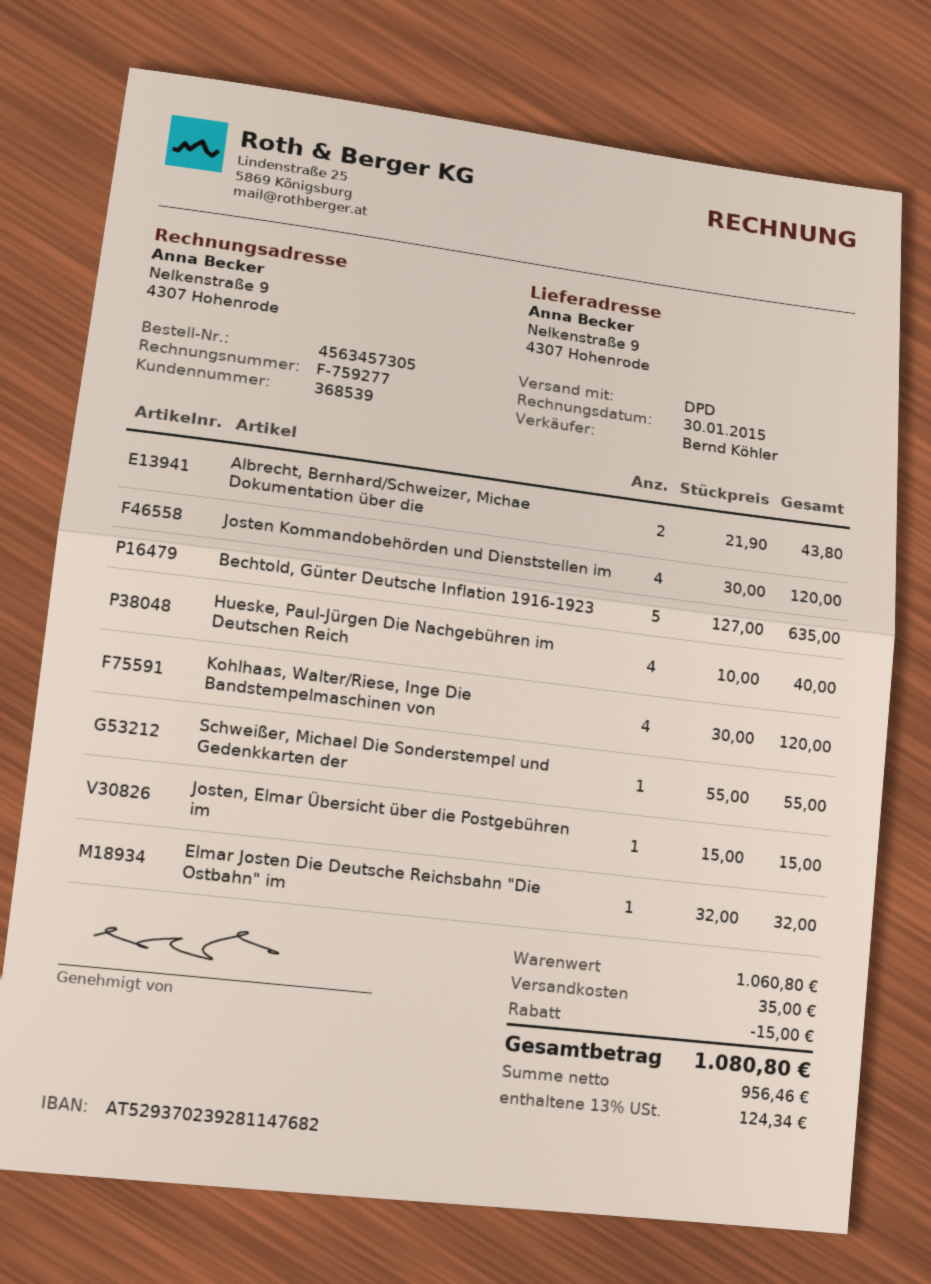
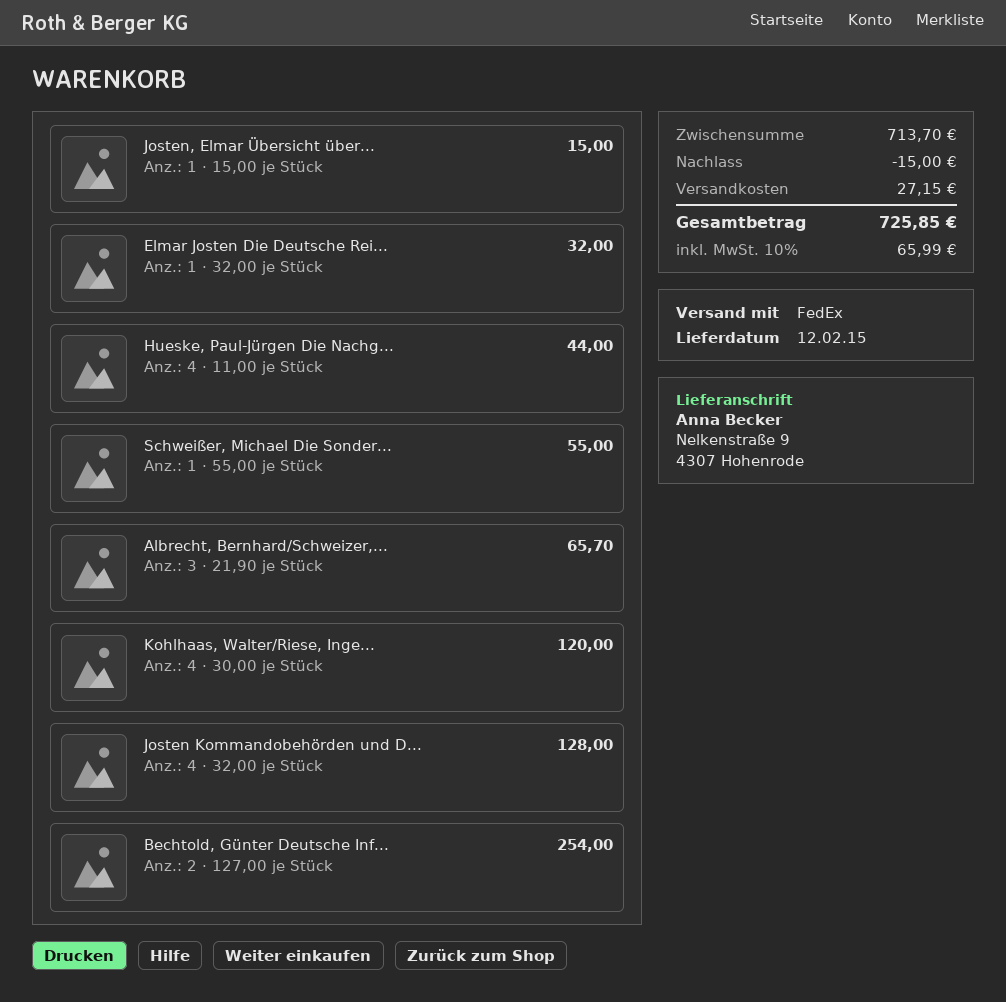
shipping method: DPD -> FedEx
Albrecht, Bernhard/Schweizer, Michae Dokumentation über die: 2 x 21.90 = 43.80 -> 3 x 21.90 = 65.70
Josten Kommandobehörden und Dienststellen im: 4 x 30.00 = 120.00 -> 4 x 32.00 = 128.00
Bechtold, Günter Deutsche Inflation 1916-1923: 5 x 127.00 = 635.00 -> 2 x 127.00 = 254.00
Hueske, Paul-Jürgen Die Nachgebühren im Deutschen Reich: 4 x 10.00 = 40.00 -> 4 x 11.00 = 44.00
subtotal: 1060.80 -> 713.70
shipping: 35.00 -> 27.15
tax: 13% = 124.34 -> 10% = 65.99
total: 1080.80 -> 725.85

